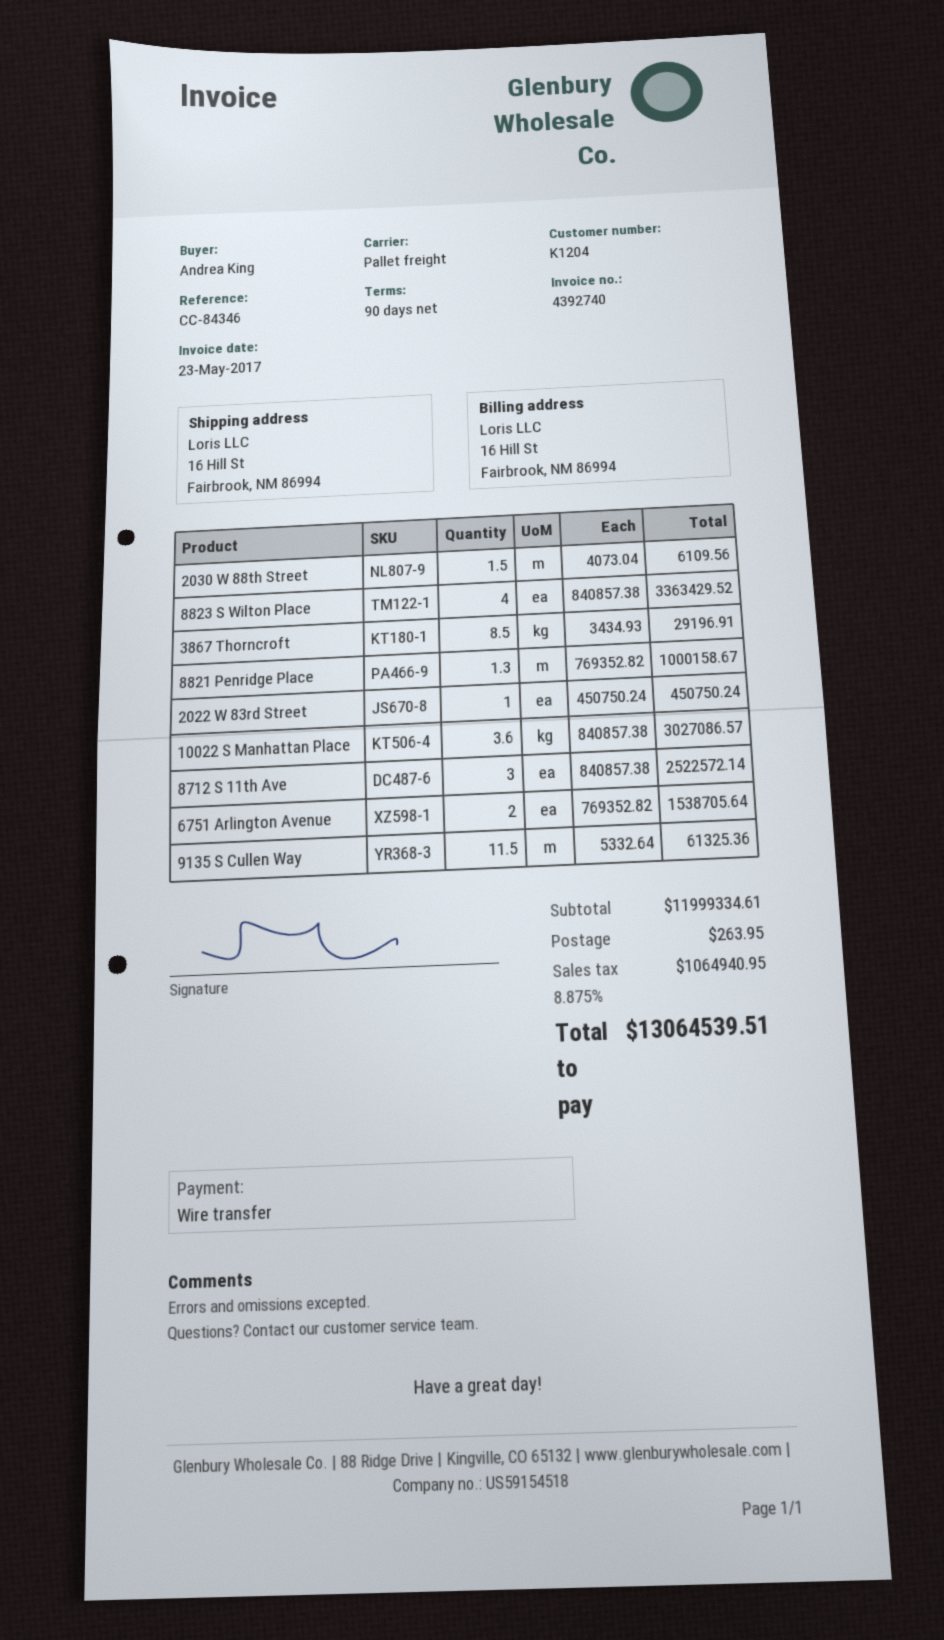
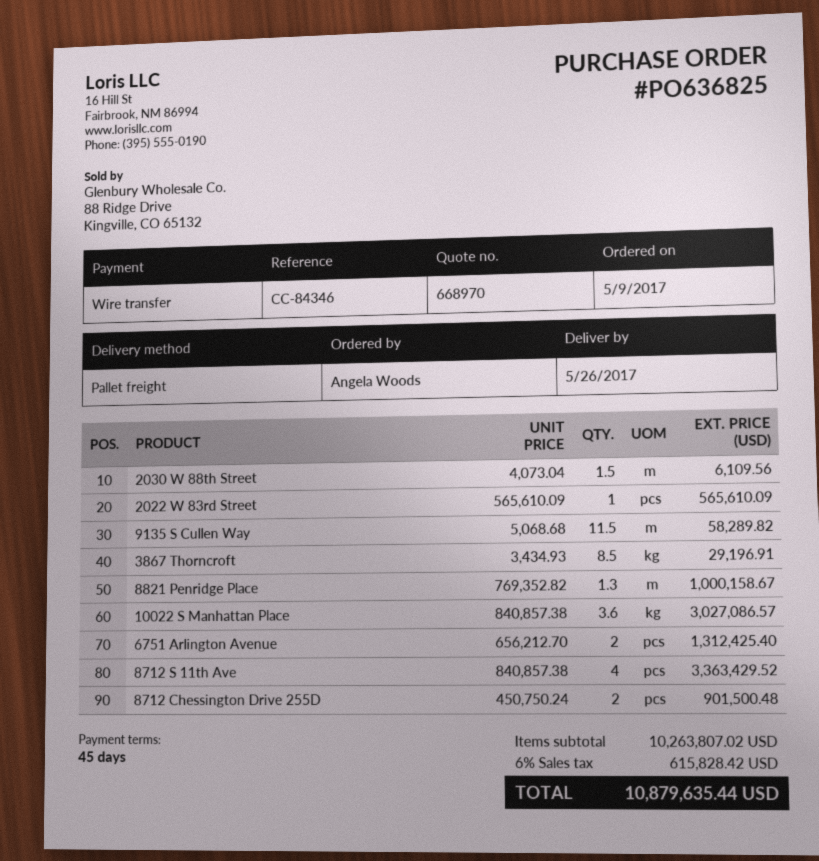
payment terms: 90 days -> 45 days
ordered by: Andrea King -> Angela Woods
8823 S Wilton Place: 4 x 840857.38 = 3363429.52 -> none
2022 W 83rd Street: 1 x 450750.24 = 450750.24 -> 1 x 565610.09 = 565610.09
8712 S 11th Ave: 3 x 840857.38 = 2522572.14 -> 4 x 840857.38 = 3363429.52
6751 Arlington Avenue: 2 x 769352.82 = 1538705.64 -> 2 x 656212.70 = 1312425.40
9135 S Cullen Way: 11.5 x 5332.64 = 61325.36 -> 11.5 x 5068.68 = 58289.82
8712 Chessington Drive 255D: none -> 2 x 450750.24 = 901500.48
subtotal: 11999334.61 -> 10263807.02
shipping: 263.95 -> none
tax: 8.875% = 1064940.95 -> 6% = 615828.42
total: 13064539.51 -> 10879635.44

